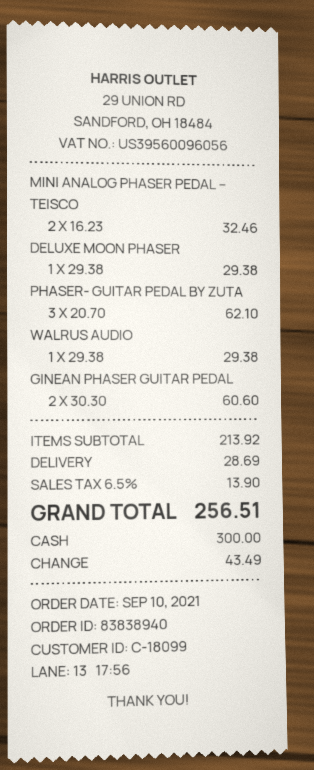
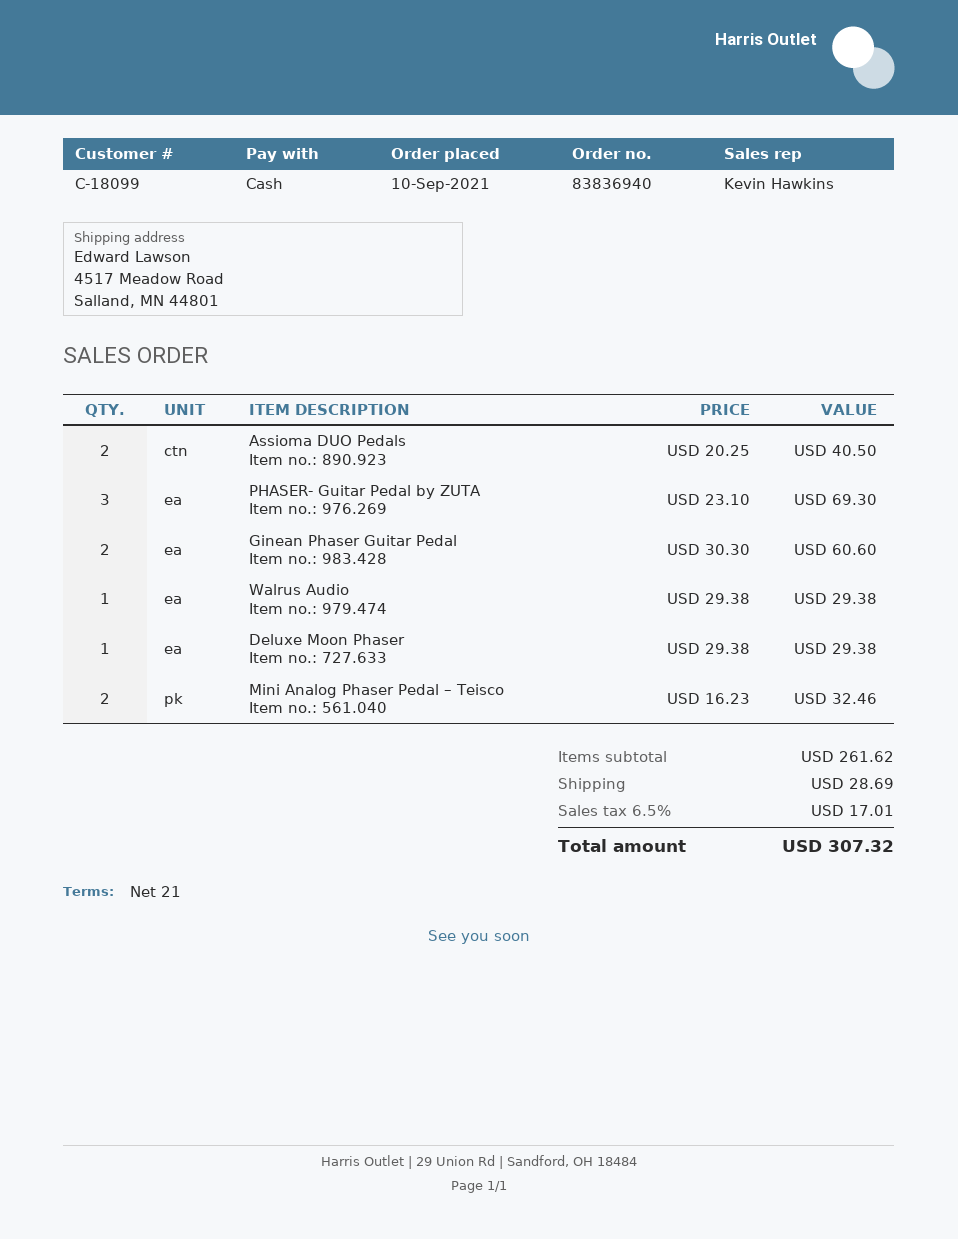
order number: 83838940 -> 83836940
PHASER- GUITAR PEDAL BY ZUTA: 3 x 20.70 = 62.10 -> 3 x 23.10 = 69.30
Assioma DUO Pedals: none -> 2 x 20.25 = 40.50
subtotal: 213.92 -> 261.62
tax: 6.5% = 13.90 -> 6.5% = 17.01
total: 256.51 -> 307.32

